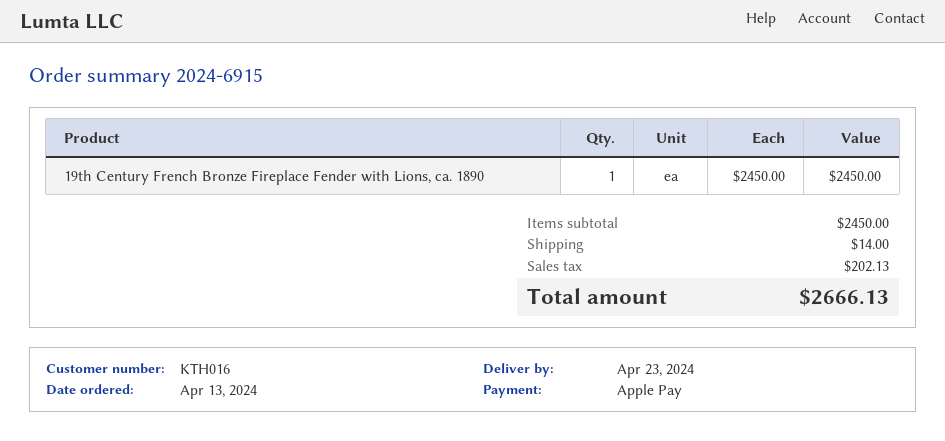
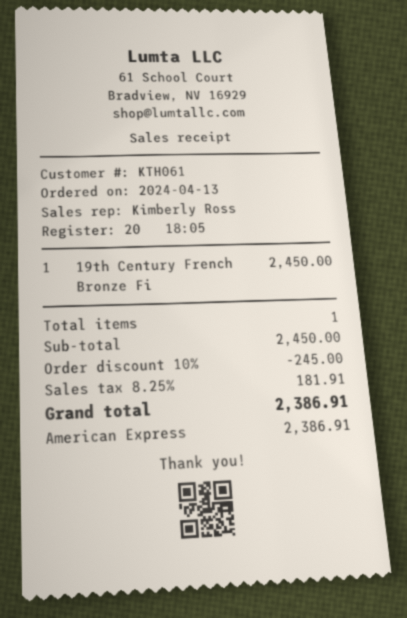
customer number: KTH016 -> KTH061
payment method: Apple Pay -> American Express
discount: none -> 10% = 245.00
shipping: 14.00 -> none
tax: 202.13 -> 181.91
total: 2666.13 -> 2386.91

